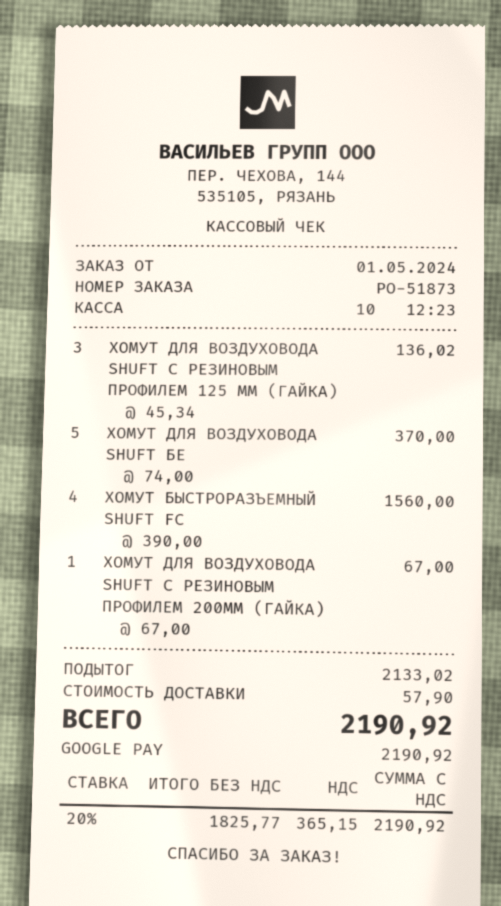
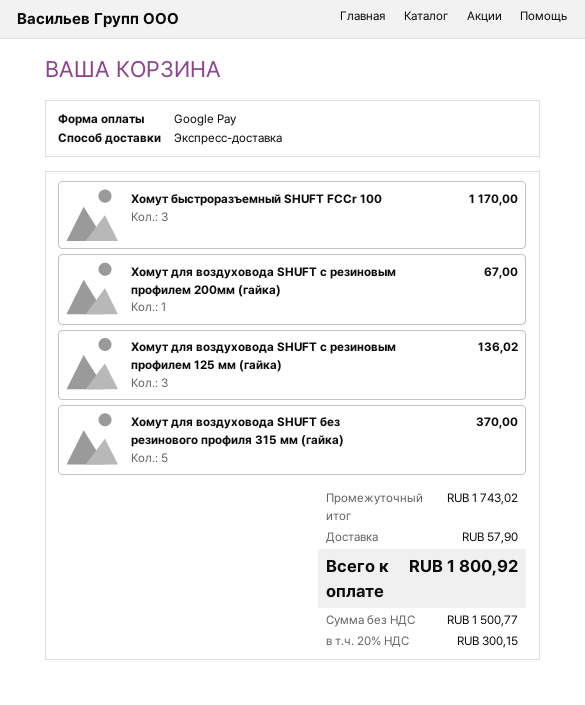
ХОМУТ БЫСТРОРАЗЪЕМНЫЙ SHUFT FC: 4 for 1560.00 -> 3 for 1170.00
subtotal: 2133.02 -> 1743.02
net: 1825.77 -> 1500.77
tax: 20% = 365.15 -> 20% = 300.15
total: 2190.92 -> 1800.92

